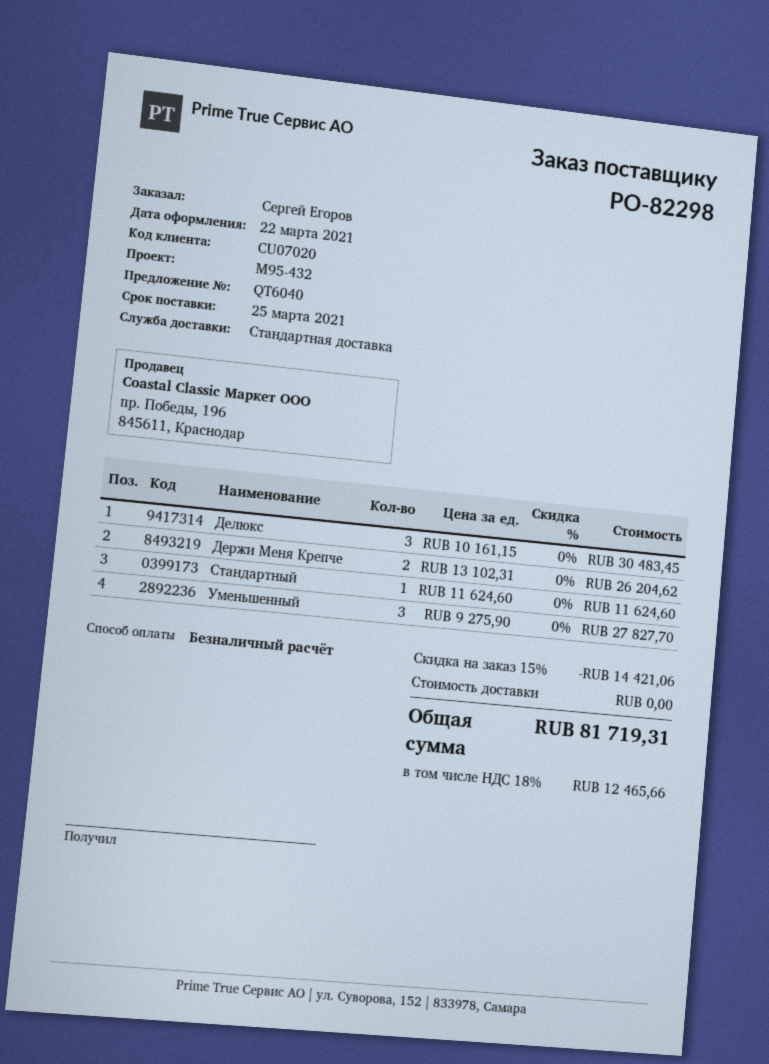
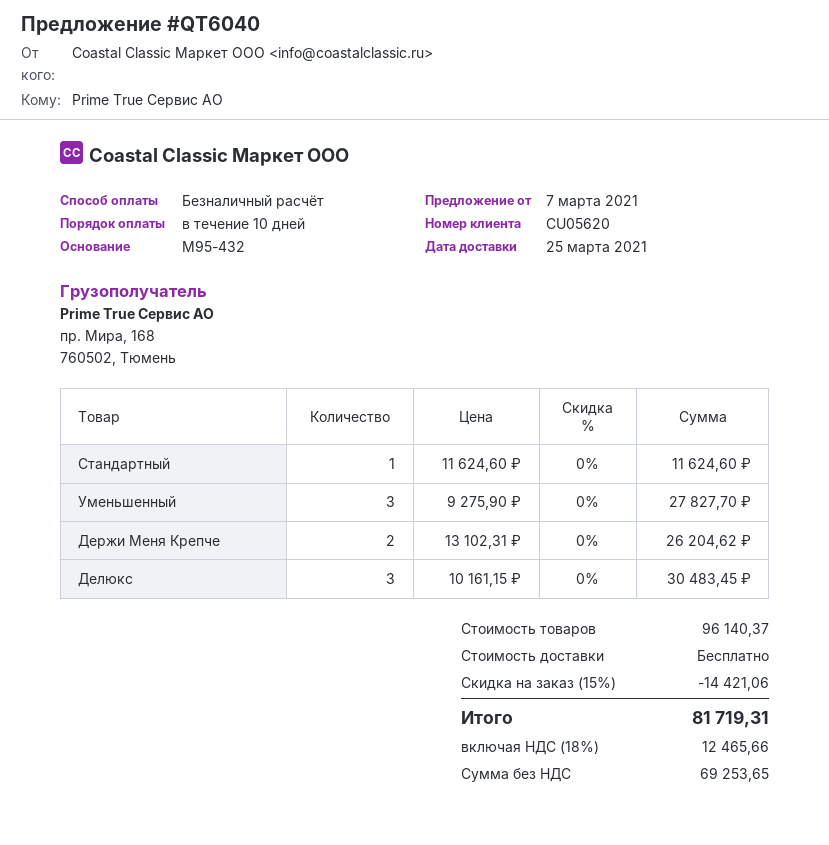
customer number: CU07020 -> CU05620

